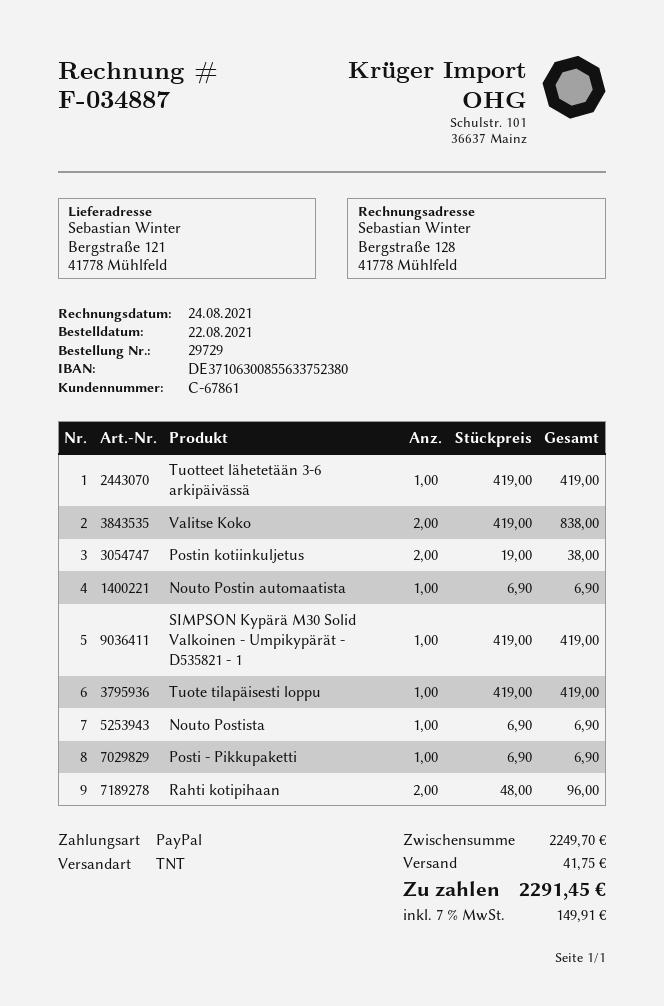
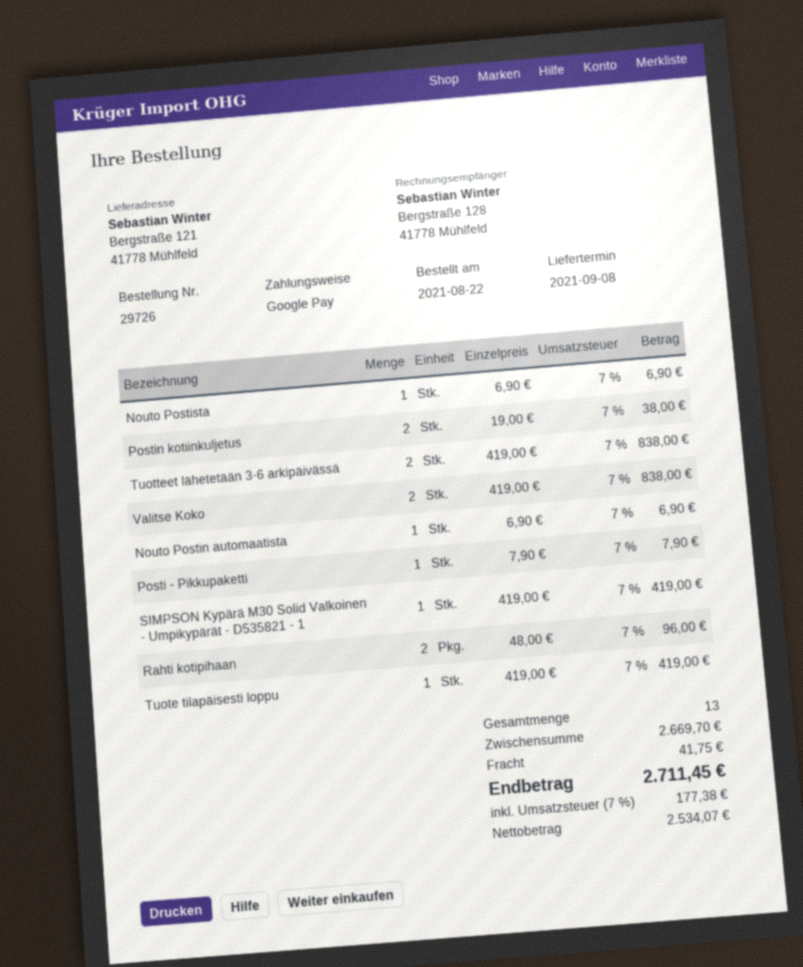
order number: 29729 -> 29726
payment method: PayPal -> Google Pay
Tuotteet lähetetään 3-6 arkipäivässä: 1 x 419.00 = 419.00 -> 2 x 419.00 = 838.00
Posti - Pikkupaketti: 1 x 6.90 = 6.90 -> 1 x 7.90 = 7.90
subtotal: 2249.70 -> 2669.70
tax: 7% = 149.91 -> 7% = 177.38
total: 2291.45 -> 2711.45

